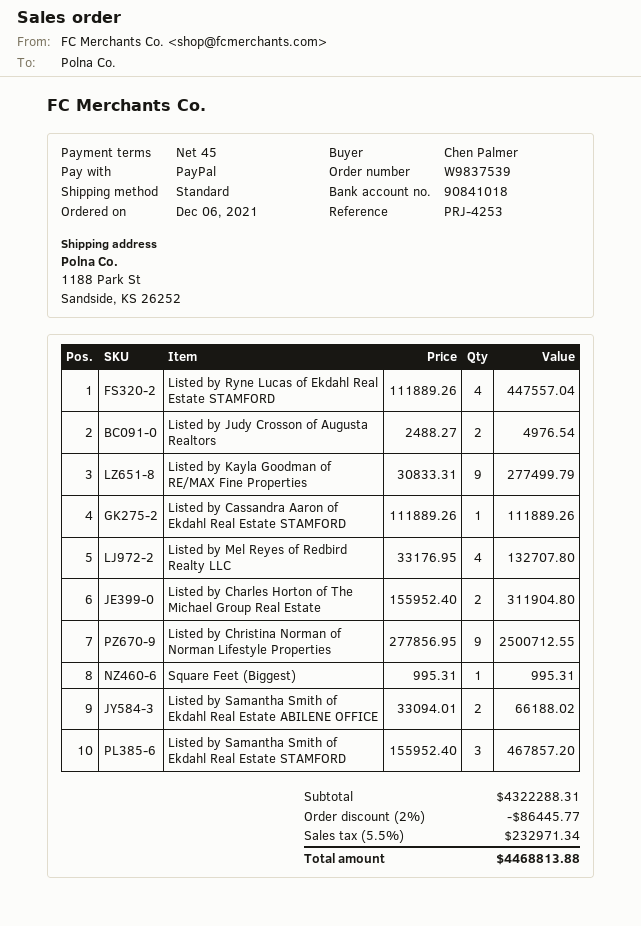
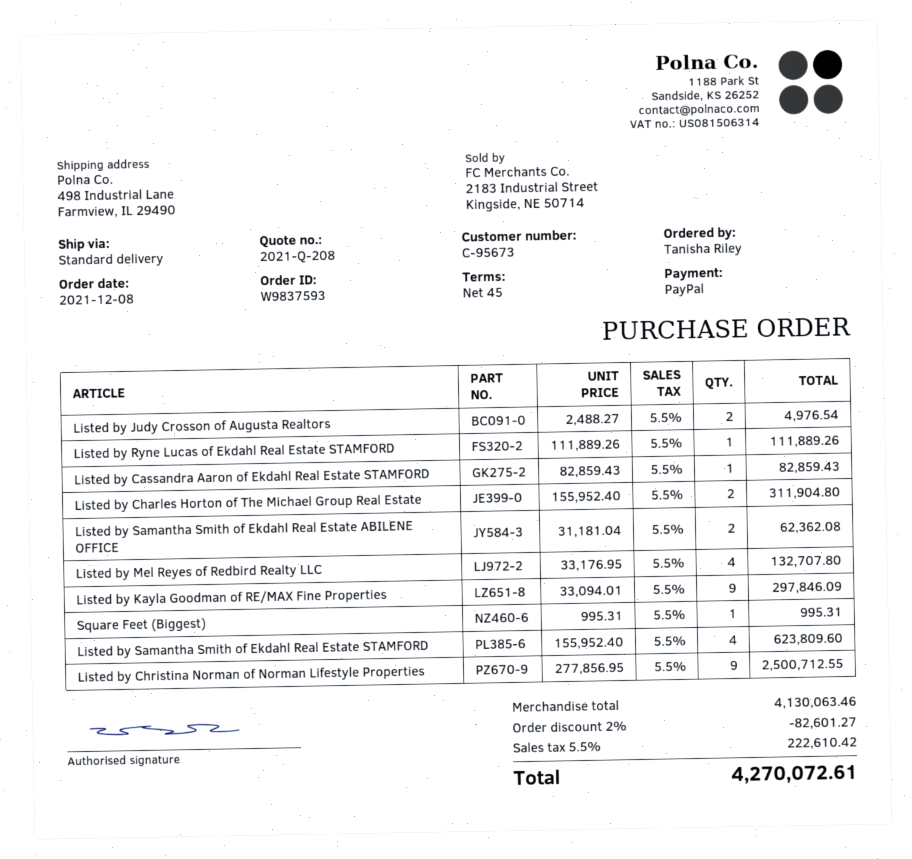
order number: W9837539 -> W9837593
order date: 2021-12-06 -> 2021-12-08
ordered by: Chen Palmer -> Tanisha Riley
ship to: 1188 Park St, Sandside, KS 26252 -> 498 Industrial Lane, Farmview, IL 29490
Listed by Ryne Lucas of Ekdahl Real Estate STAMFORD: 4 x 111889.26 = 447557.04 -> 1 x 111889.26 = 111889.26
Listed by Kayla Goodman of RE/MAX Fine Properties: 9 x 30833.31 = 277499.79 -> 9 x 33094.01 = 297846.09
Listed by Cassandra Aaron of Ekdahl Real Estate STAMFORD: 1 x 111889.26 = 111889.26 -> 1 x 82859.43 = 82859.43
Listed by Samantha Smith of Ekdahl Real Estate ABILENE OFFICE: 2 x 33094.01 = 66188.02 -> 2 x 31181.04 = 62362.08
Listed by Samantha Smith of Ekdahl Real Estate STAMFORD: 3 x 155952.40 = 467857.20 -> 4 x 155952.40 = 623809.60
subtotal: 4322288.31 -> 4130063.46
discount: 2% = 86445.77 -> 2% = 82601.27
tax: 5.5% = 232971.34 -> 5.5% = 222610.42
total: 4468813.88 -> 4270072.61

